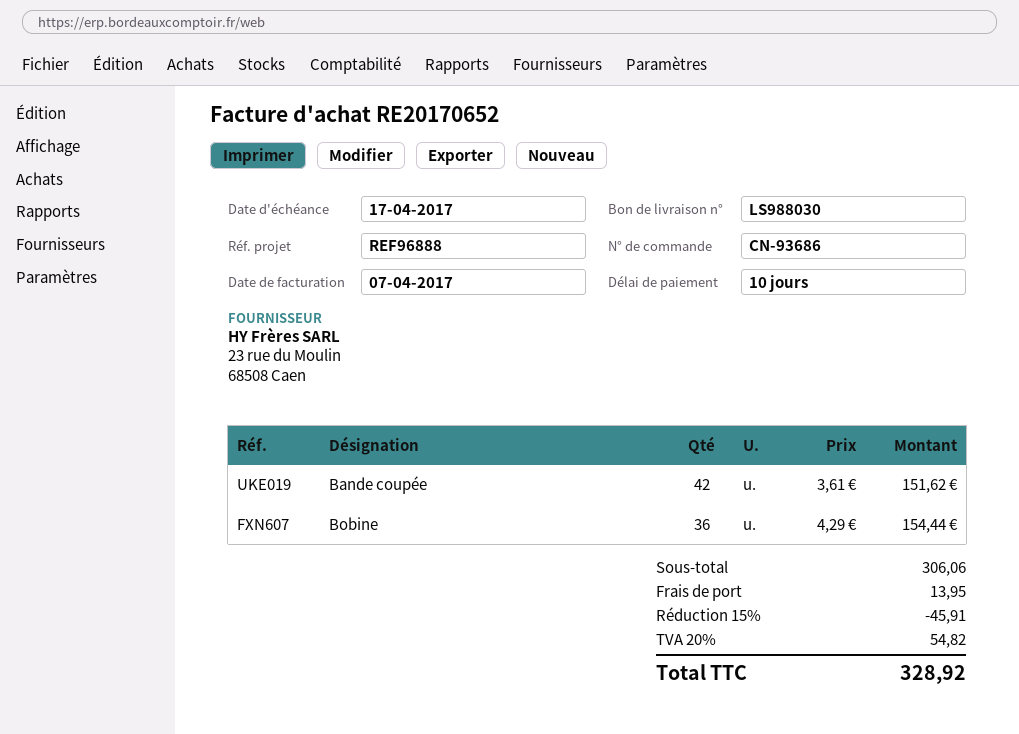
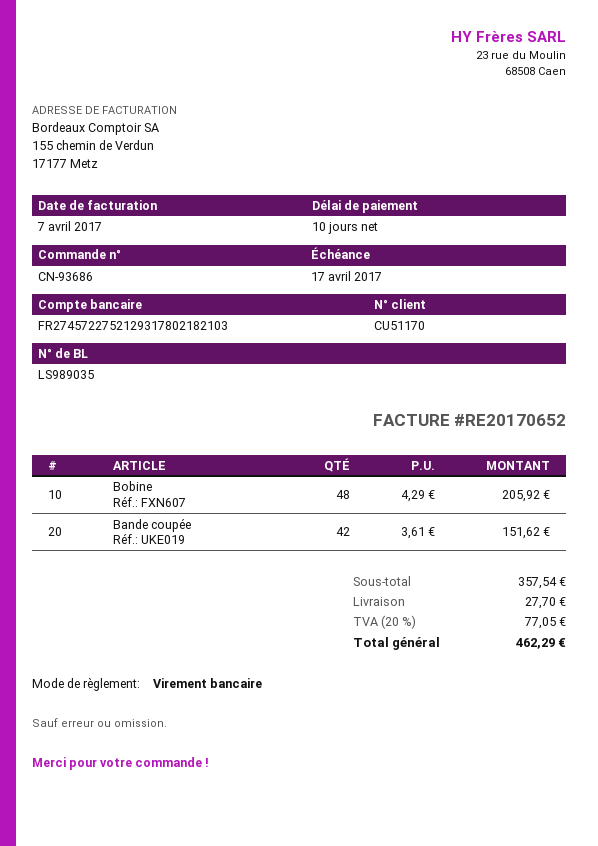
delivery note number: LS988030 -> LS989035
Bobine: 36 x 4.29 = 154.44 -> 48 x 4.29 = 205.92
subtotal: 306.06 -> 357.54
discount: 15% = 45.91 -> none
shipping: 13.95 -> 27.70
tax: 20% = 54.82 -> 20% = 77.05
total: 328.92 -> 462.29

